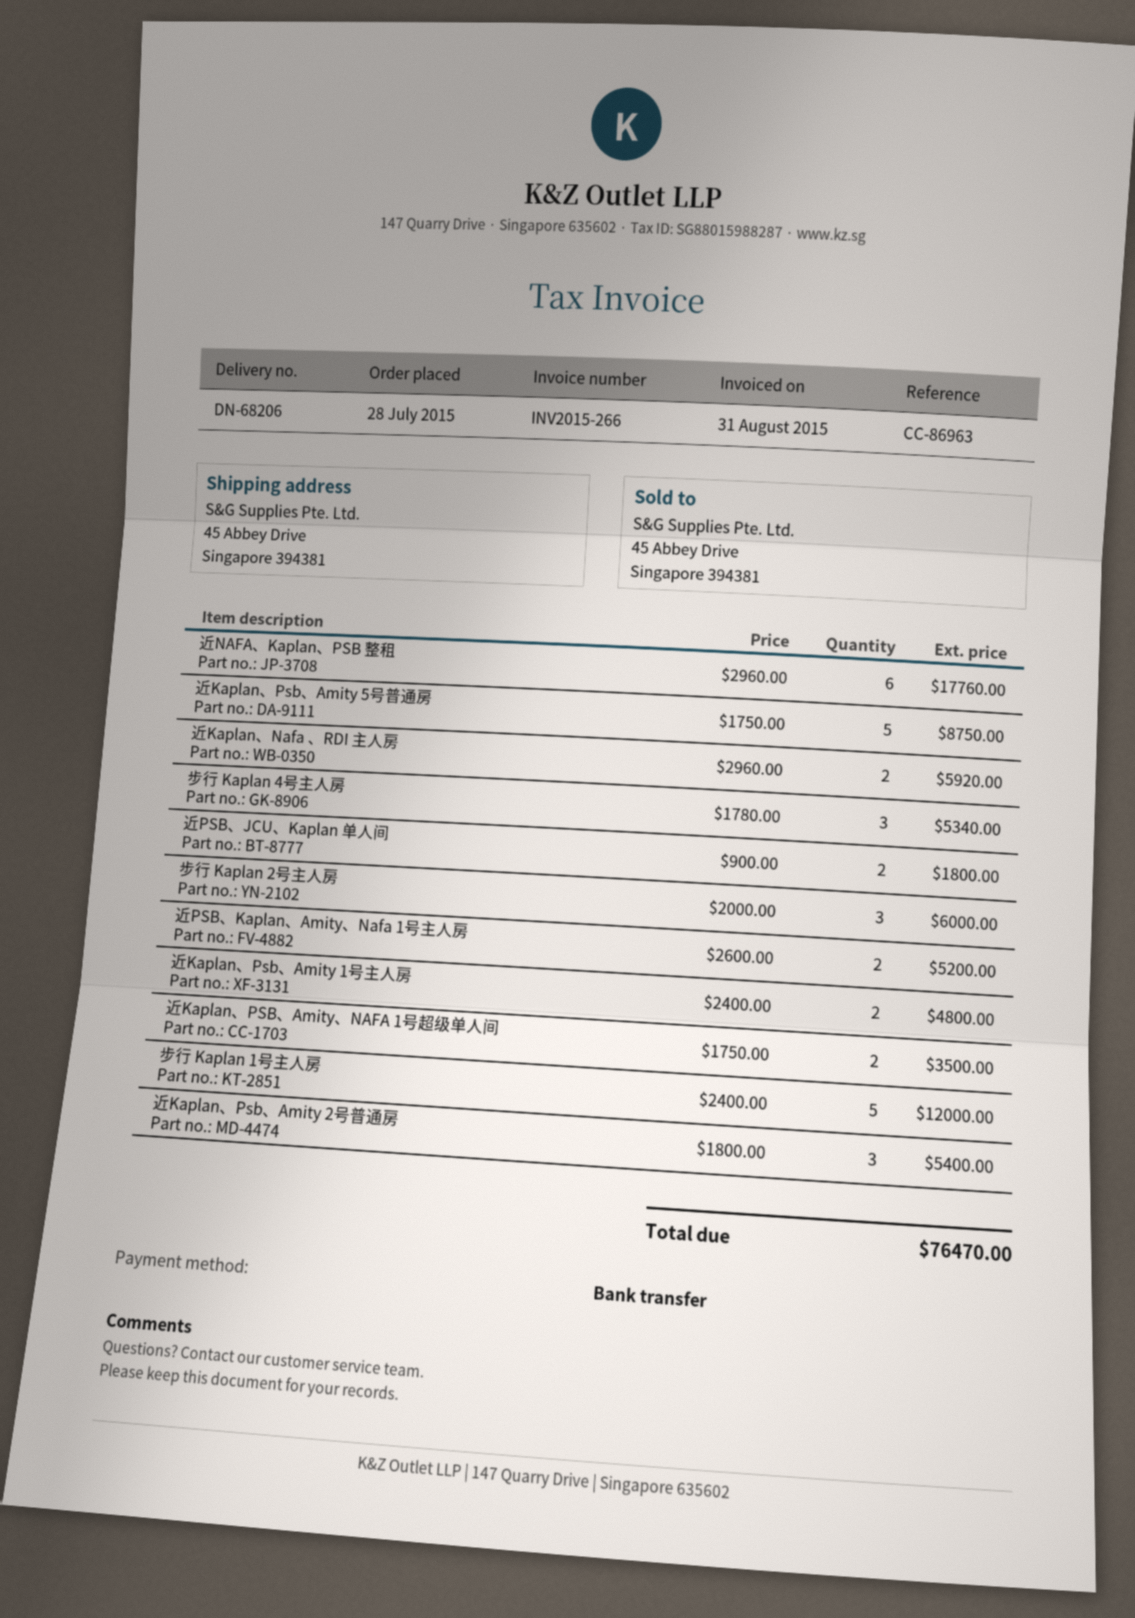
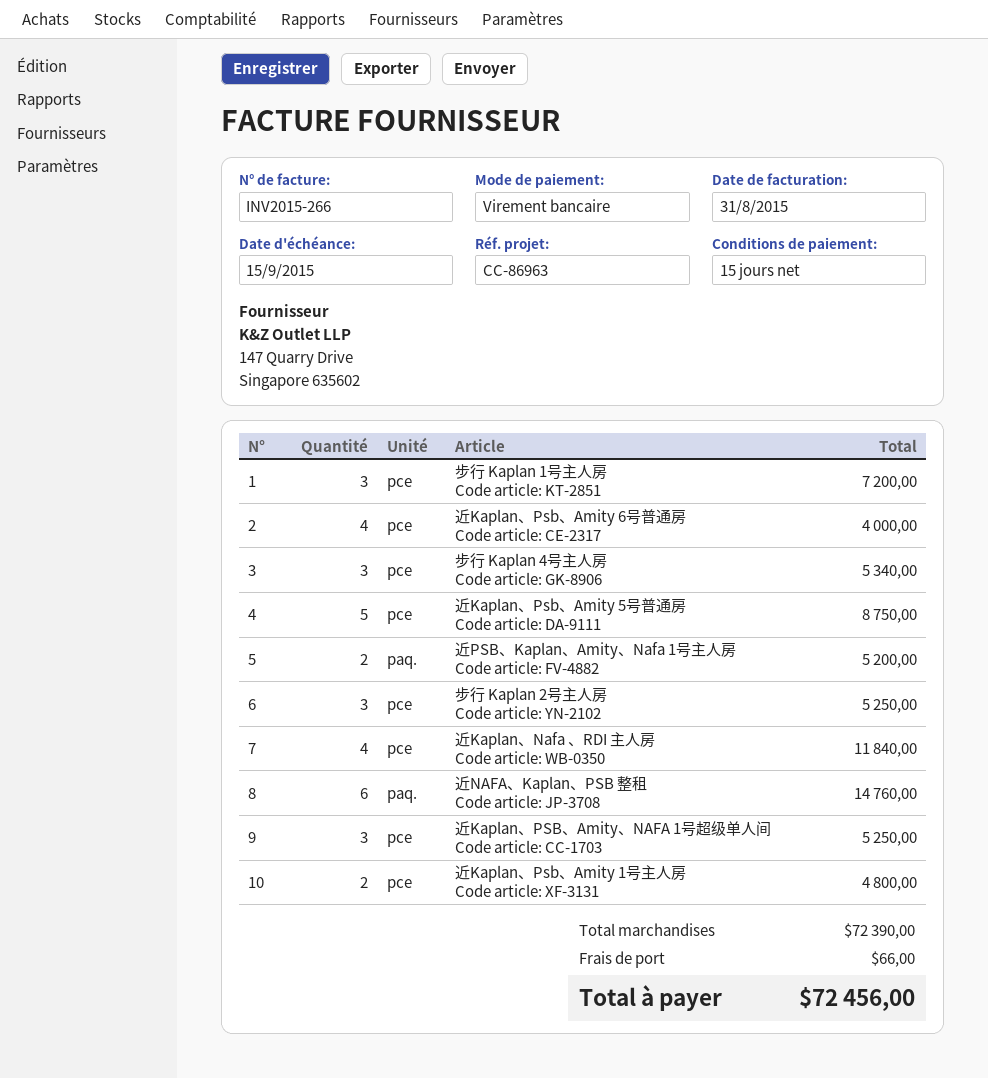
近NAFA、Kaplan、PSB 整租: 6 for 17760.00 -> 6 for 14760.00
近Kaplan、Nafa 、RDI 主人房: 2 for 5920.00 -> 4 for 11840.00
近PSB、JCU、Kaplan 单人间: 2 for 1800.00 -> none
步行 Kaplan 2号主人房: 3 for 6000.00 -> 3 for 5250.00
近Kaplan、PSB、Amity、NAFA 1号超级单人间: 2 for 3500.00 -> 3 for 5250.00
步行 Kaplan 1号主人房: 5 for 12000.00 -> 3 for 7200.00
近Kaplan、Psb、Amity 2号普通房: 3 for 5400.00 -> none
近Kaplan、Psb、Amity 6号普通房: none -> 4 for 4000.00
shipping: none -> 66.00
total: 76470.00 -> 72456.00

